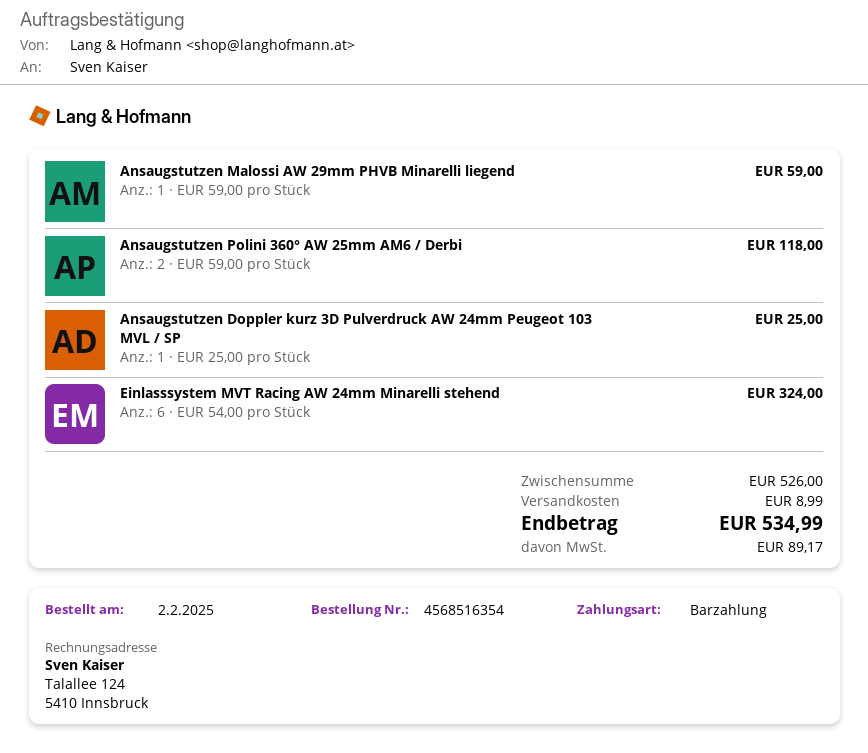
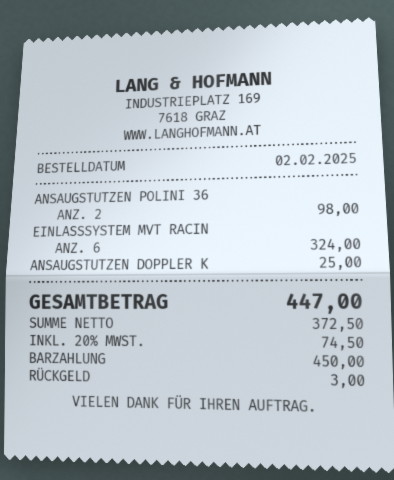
Ansaugstutzen Malossi AW 29mm PHVB Minarelli liegend: 1 for 59.00 -> none
Ansaugstutzen Polini 360° AW 25mm AM6 / Derbi: 2 for 118.00 -> 2 for 98.00
shipping: 8.99 -> none
tax: 89.17 -> 74.50
total: 534.99 -> 447.00

